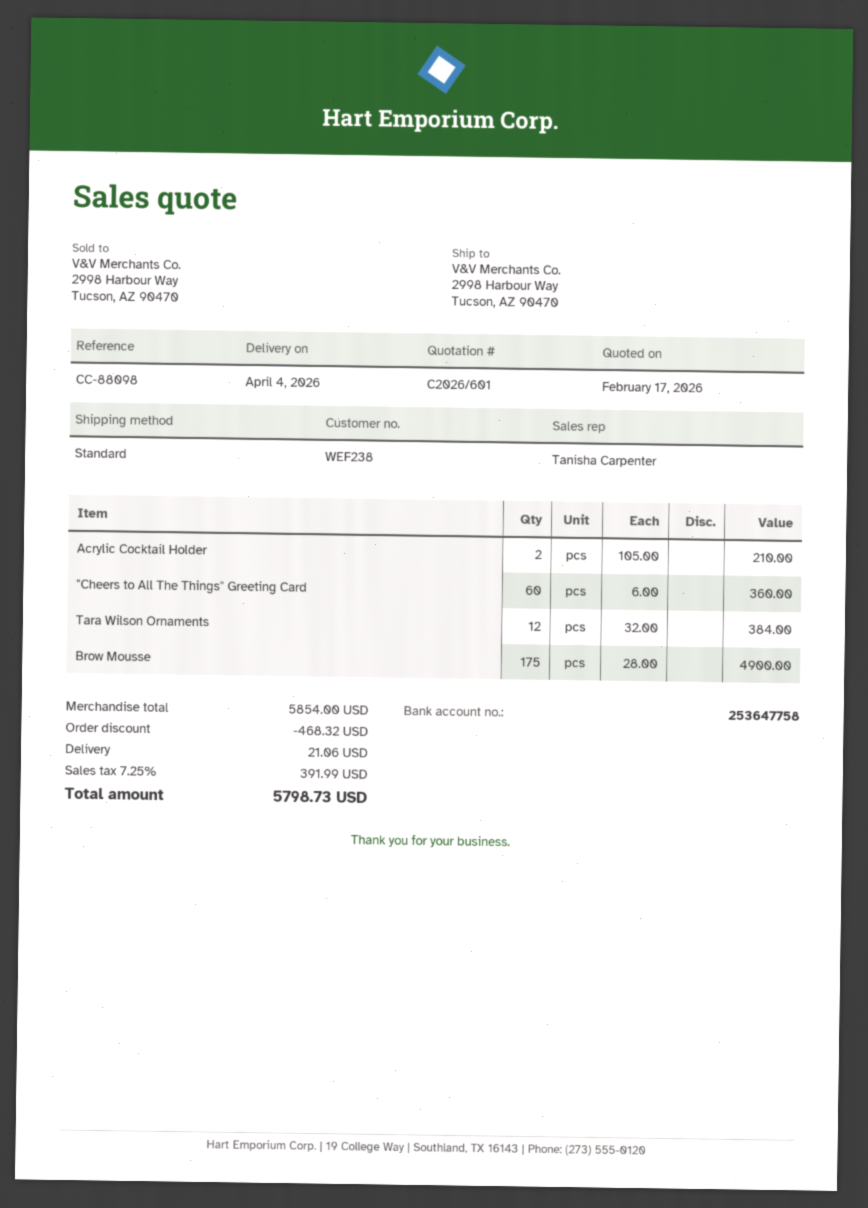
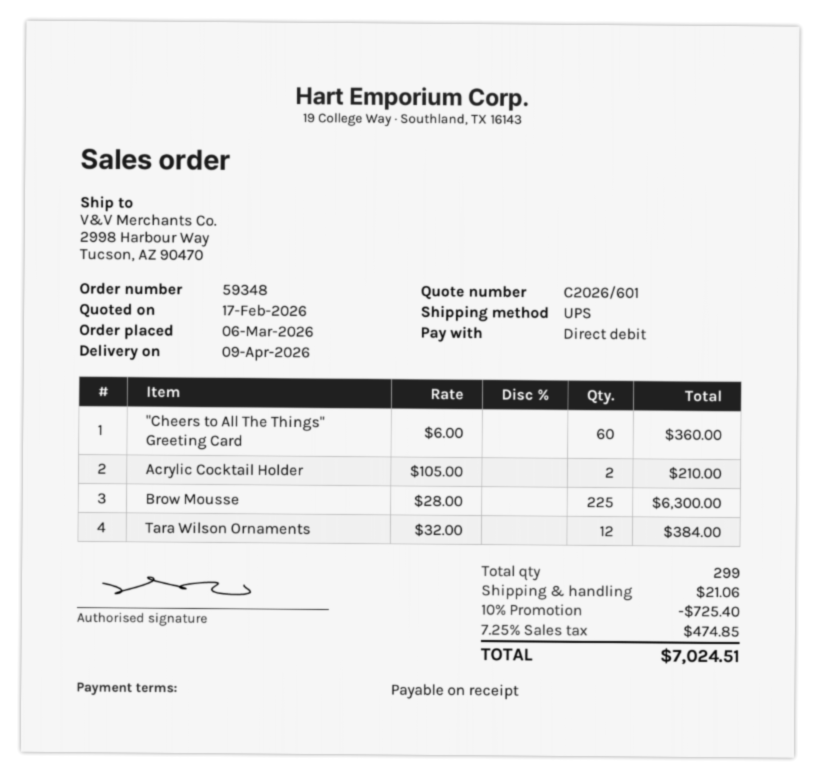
delivery date: 2026-04-04 -> 2026-04-09
shipping method: standard -> UPS
Brow Mousse: 175 x 28.00 = 4900.00 -> 225 x 28.00 = 6300.00
discount: 468.32 -> 725.40
tax: 7.25% = 391.99 -> 7.25% = 474.85
total: 5798.73 -> 7024.51

